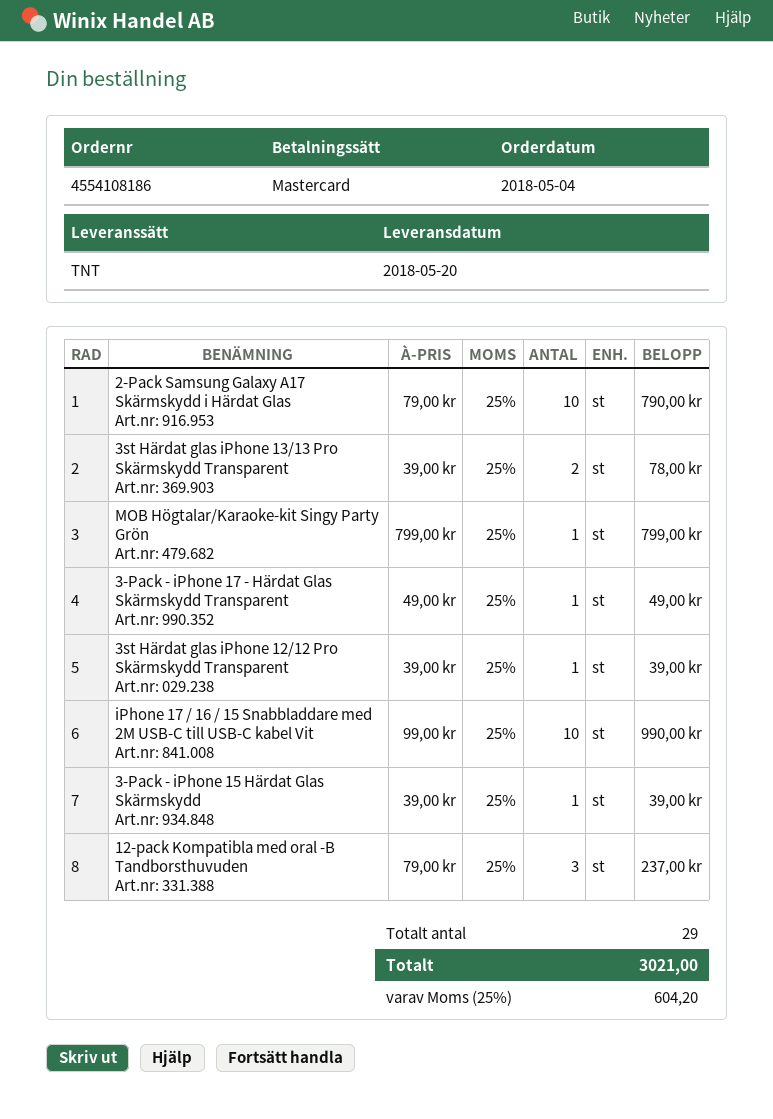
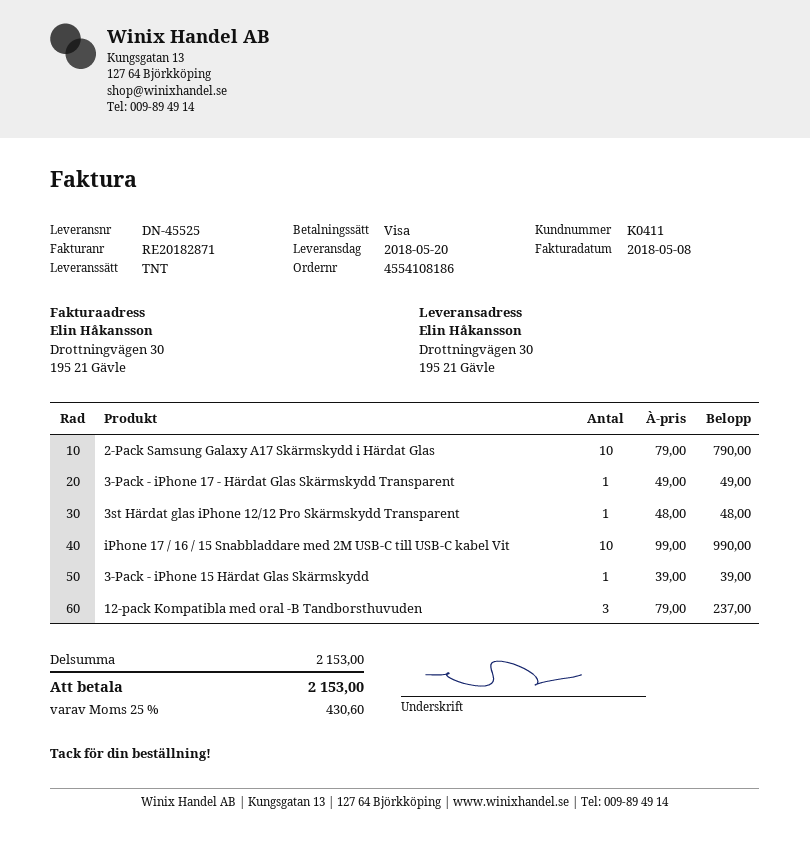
payment method: Mastercard -> Visa
3st Härdat glas iPhone 13/13 Pro Skärmskydd Transparent: 2 x 39.00 = 78.00 -> none
MOB Högtalar/Karaoke-kit Singy Party Grön: 1 x 799.00 = 799.00 -> none
3st Härdat glas iPhone 12/12 Pro Skärmskydd Transparent: 1 x 39.00 = 39.00 -> 1 x 48.00 = 48.00
tax: 25% = 604.20 -> 25% = 430.60
total: 3021.00 -> 2153.00

